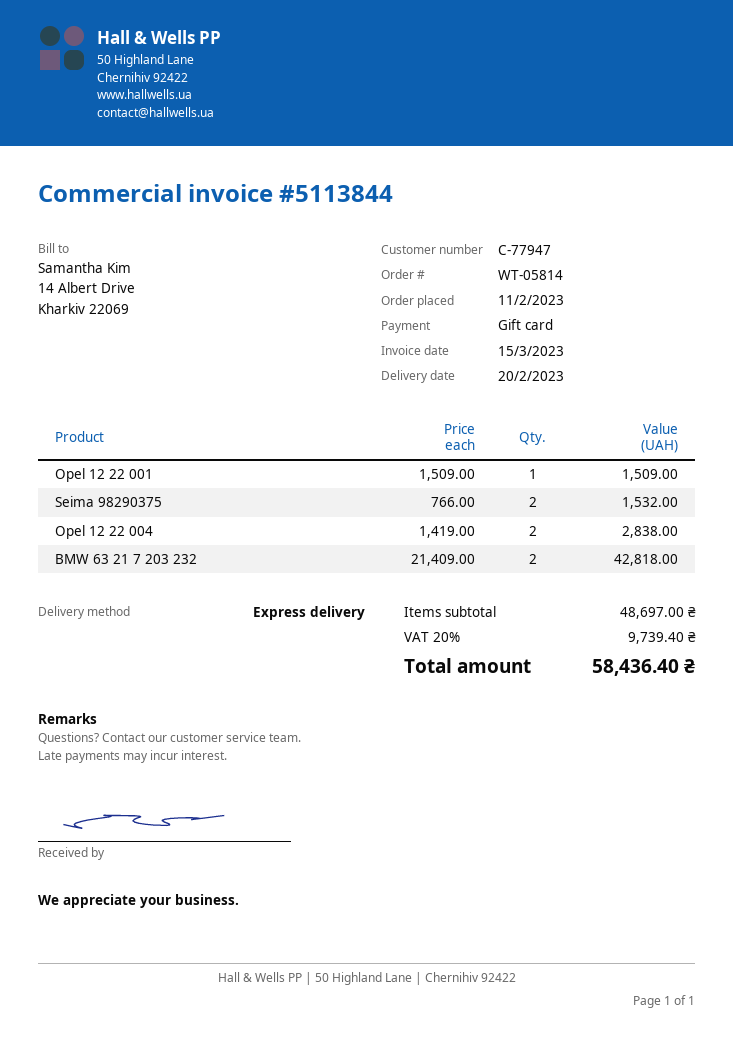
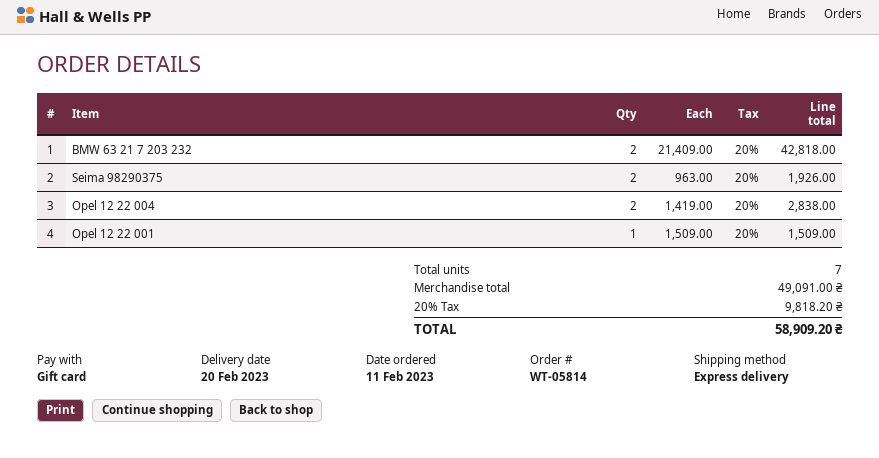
Seima 98290375: 2 x 766.00 = 1532.00 -> 2 x 963.00 = 1926.00
subtotal: 48697.00 -> 49091.00
tax: 20% = 9739.40 -> 20% = 9818.20
total: 58436.40 -> 58909.20

